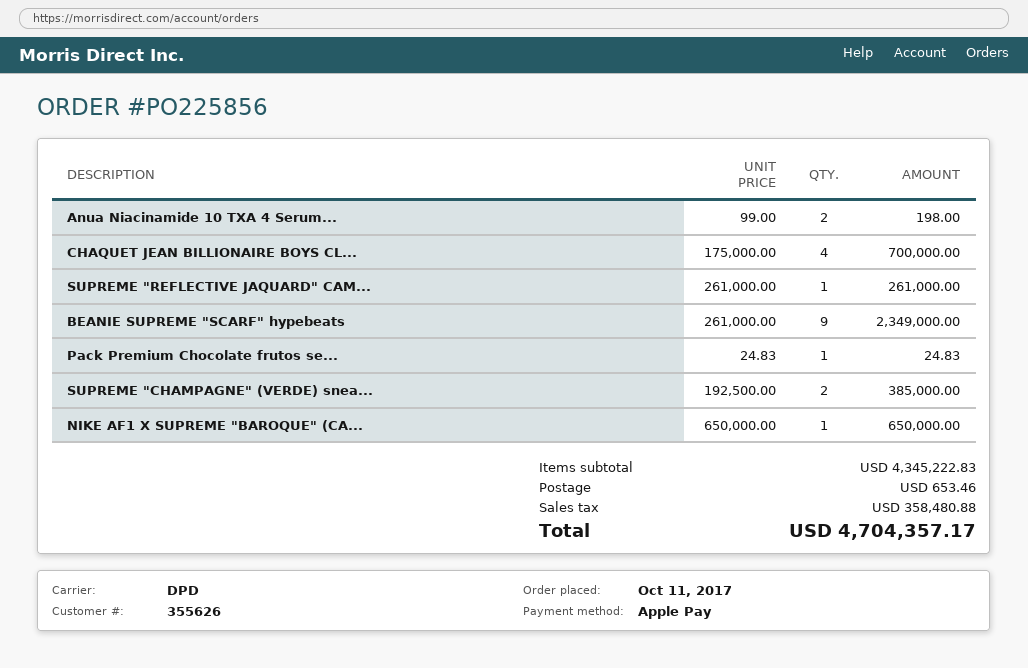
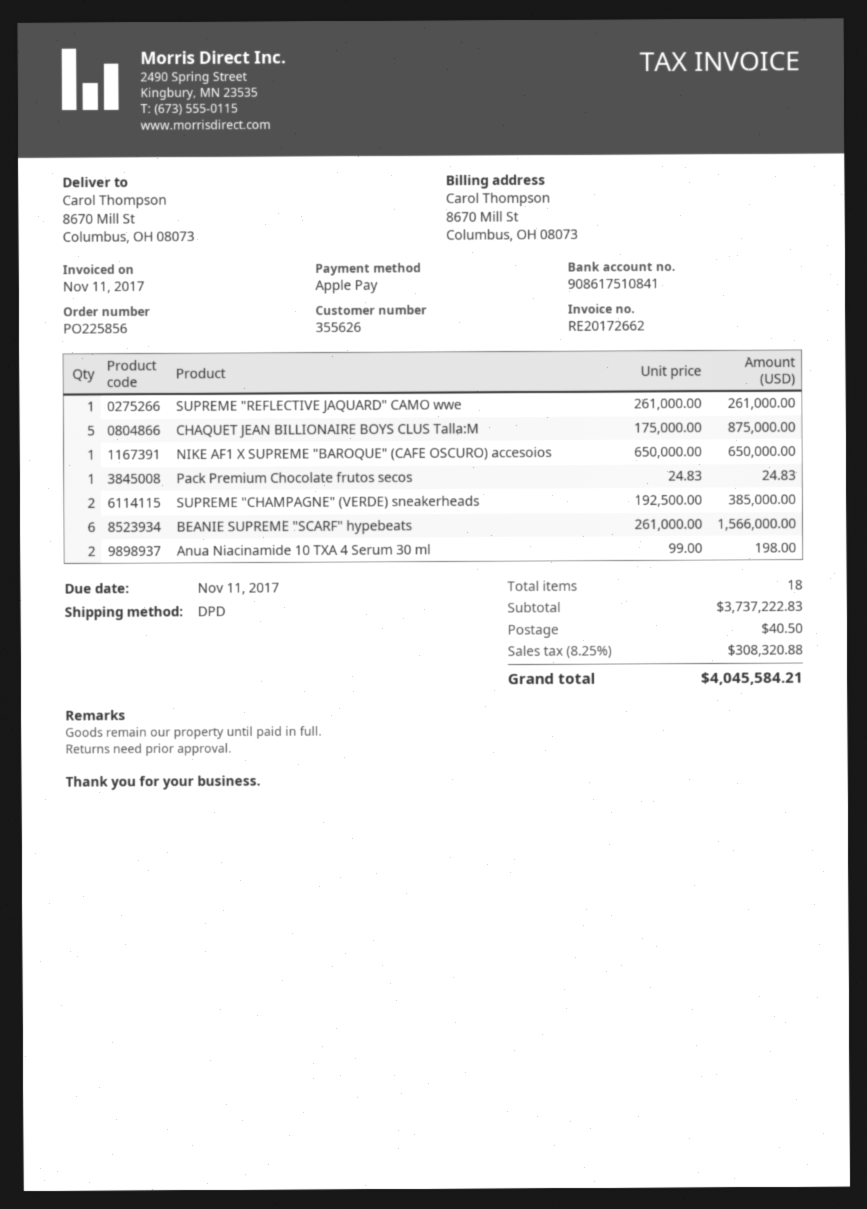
CHAQUET JEAN BILLIONAIRE BOYS CL...: 4 x 175000.00 = 700000.00 -> 5 x 175000.00 = 875000.00
BEANIE SUPREME "SCARF" hypebeats: 9 x 261000.00 = 2349000.00 -> 6 x 261000.00 = 1566000.00
subtotal: 4345222.83 -> 3737222.83
shipping: 653.46 -> 40.50
tax: 358480.88 -> 308320.88
total: 4704357.17 -> 4045584.21

